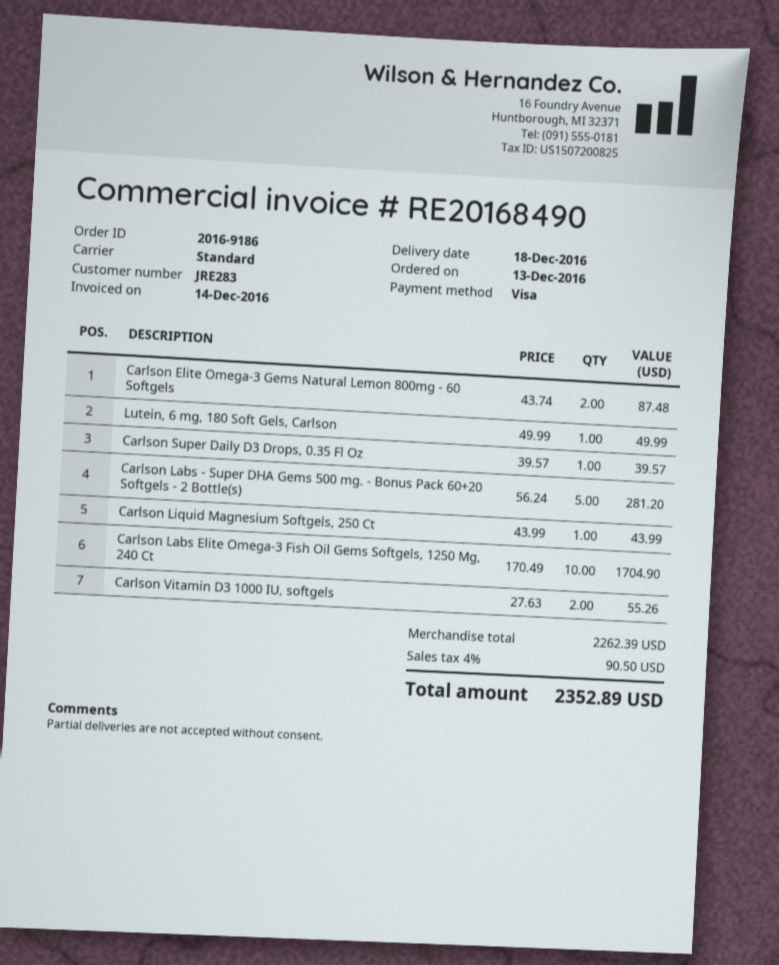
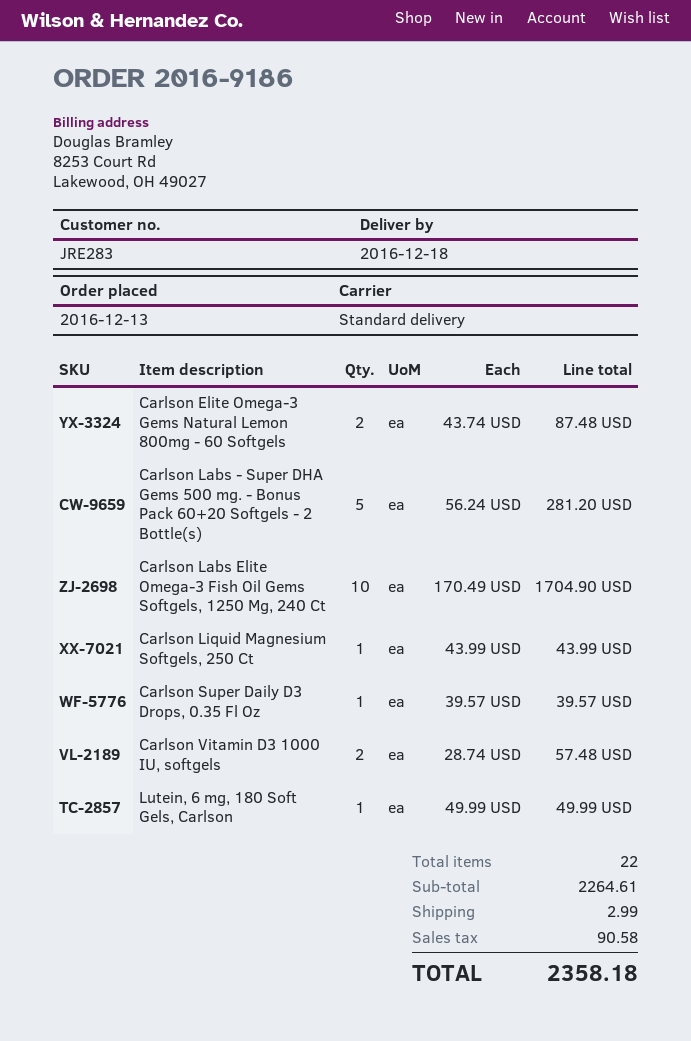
Carlson Vitamin D3 1000 IU, softgels: 2 x 27.63 = 55.26 -> 2 x 28.74 = 57.48
subtotal: 2262.39 -> 2264.61
shipping: none -> 2.99
tax: 90.50 -> 90.58
total: 2352.89 -> 2358.18

